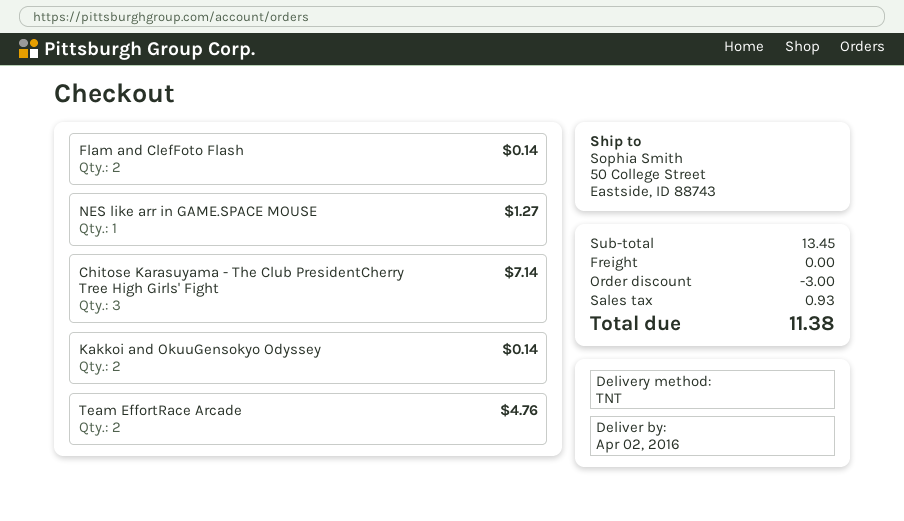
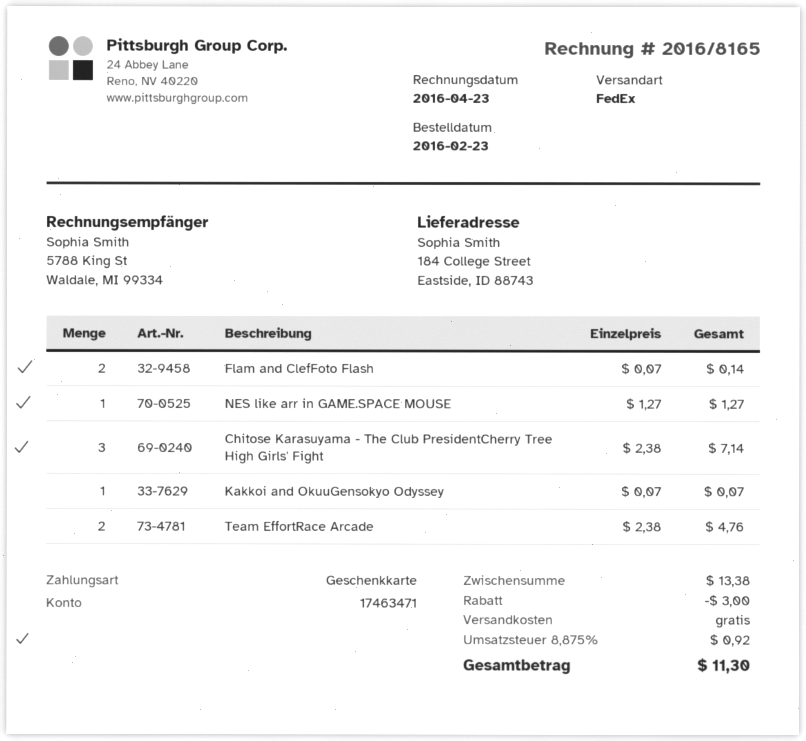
shipping method: TNT -> FedEx
ship to: 50 College Street, Eastside, ID 88743 -> 184 College Street, Eastside, ID 88743
Kakkoi and OkuuGensokyo Odyssey: 2 for 0.14 -> 1 for 0.07
subtotal: 13.45 -> 13.38
tax: 0.93 -> 0.92
total: 11.38 -> 11.30

